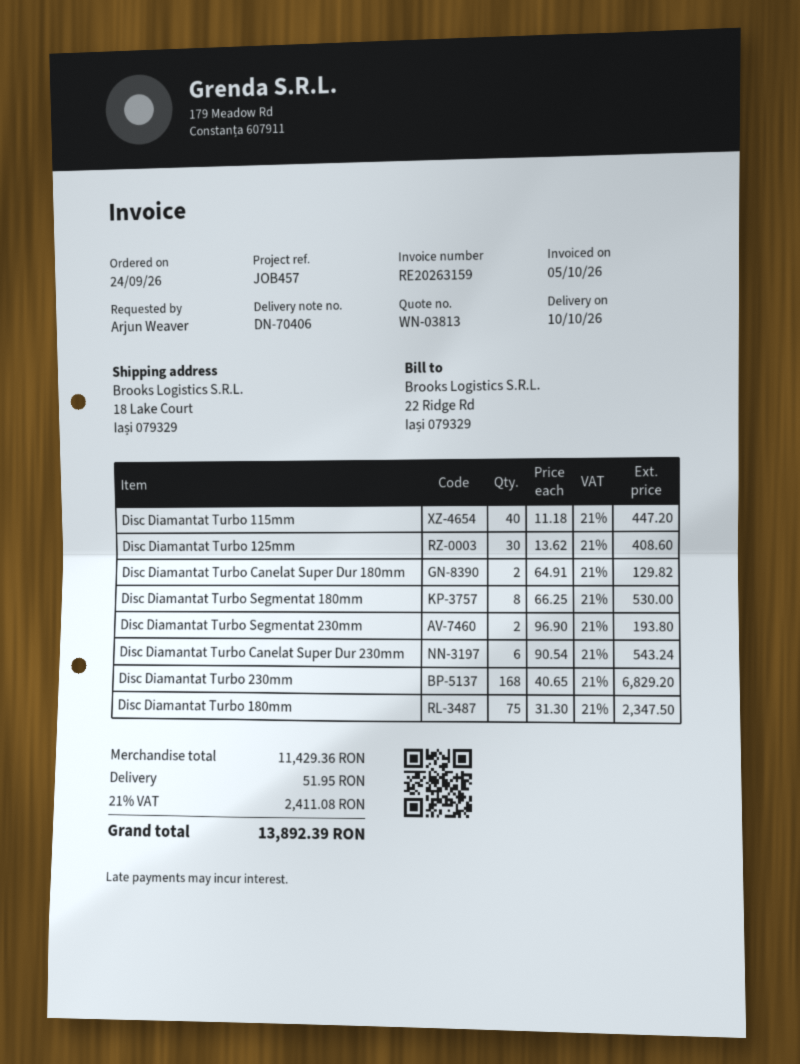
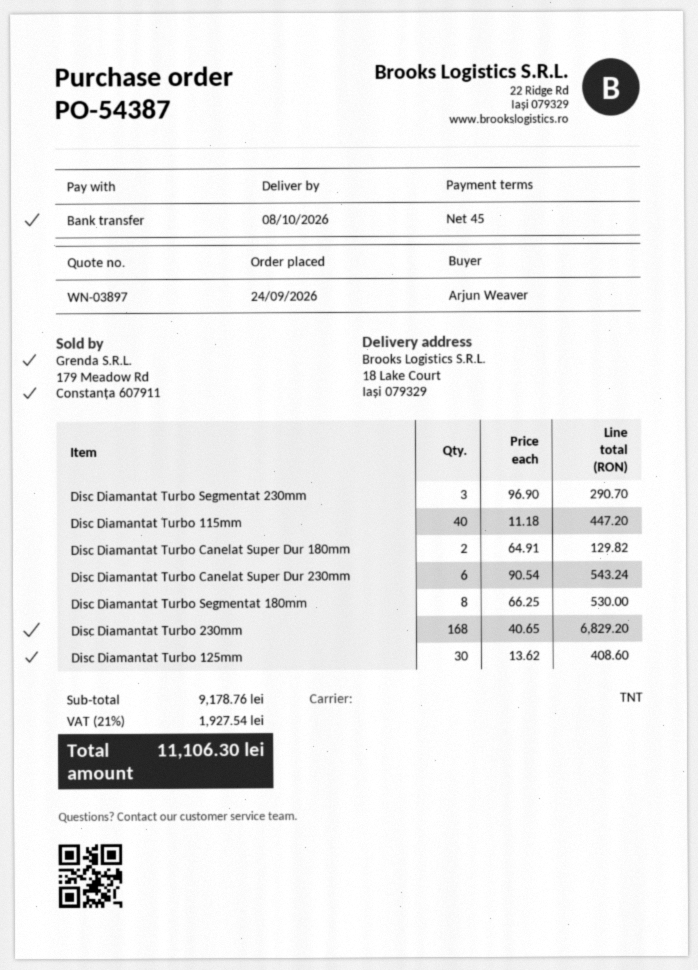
quote number: WN-03813 -> WN-03897
delivery date: 2026-10-10 -> 2026-10-08
Disc Diamantat Turbo Segmentat 230mm: 2 x 96.90 = 193.80 -> 3 x 96.90 = 290.70
Disc Diamantat Turbo 180mm: 75 x 31.30 = 2347.50 -> none
subtotal: 11429.36 -> 9178.76
shipping: 51.95 -> none
tax: 21% = 2411.08 -> 21% = 1927.54
total: 13892.39 -> 11106.30

